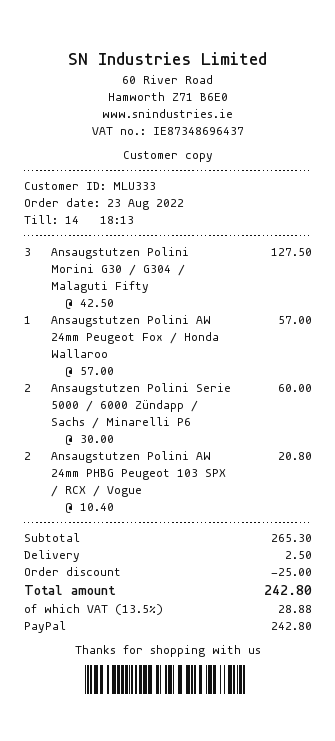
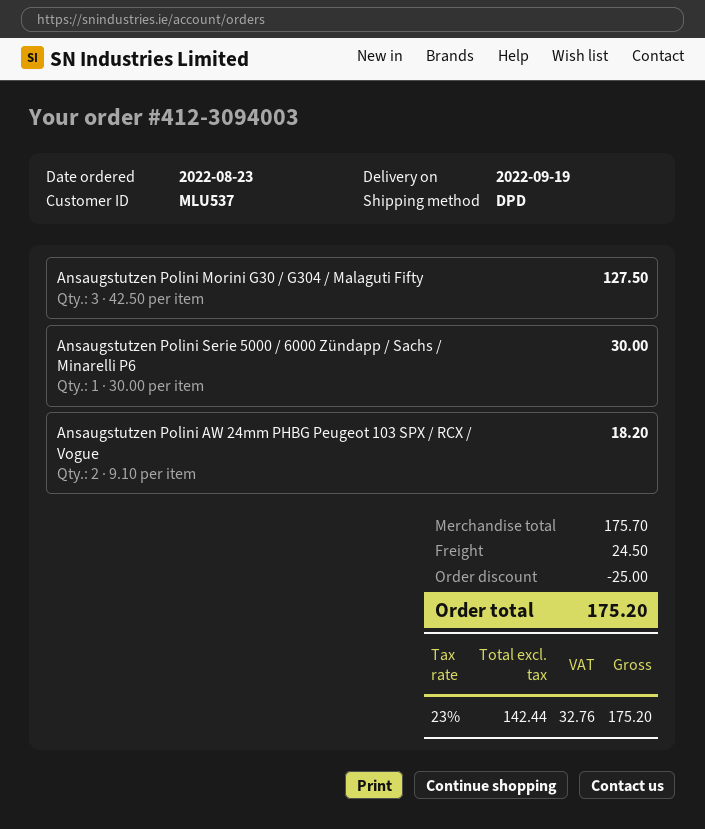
customer number: MLU333 -> MLU537
Ansaugstutzen Polini AW 24mm Peugeot Fox / Honda Wallaroo: 1 x 57.00 = 57.00 -> none
Ansaugstutzen Polini Serie 5000 / 6000 Zündapp / Sachs / Minarelli P6: 2 x 30.00 = 60.00 -> 1 x 30.00 = 30.00
Ansaugstutzen Polini AW 24mm PHBG Peugeot 103 SPX / RCX / Vogue: 2 x 10.40 = 20.80 -> 2 x 9.10 = 18.20
subtotal: 265.30 -> 175.70
shipping: 2.50 -> 24.50
tax: 13.5% = 28.88 -> 23% = 32.76
total: 242.80 -> 175.20

